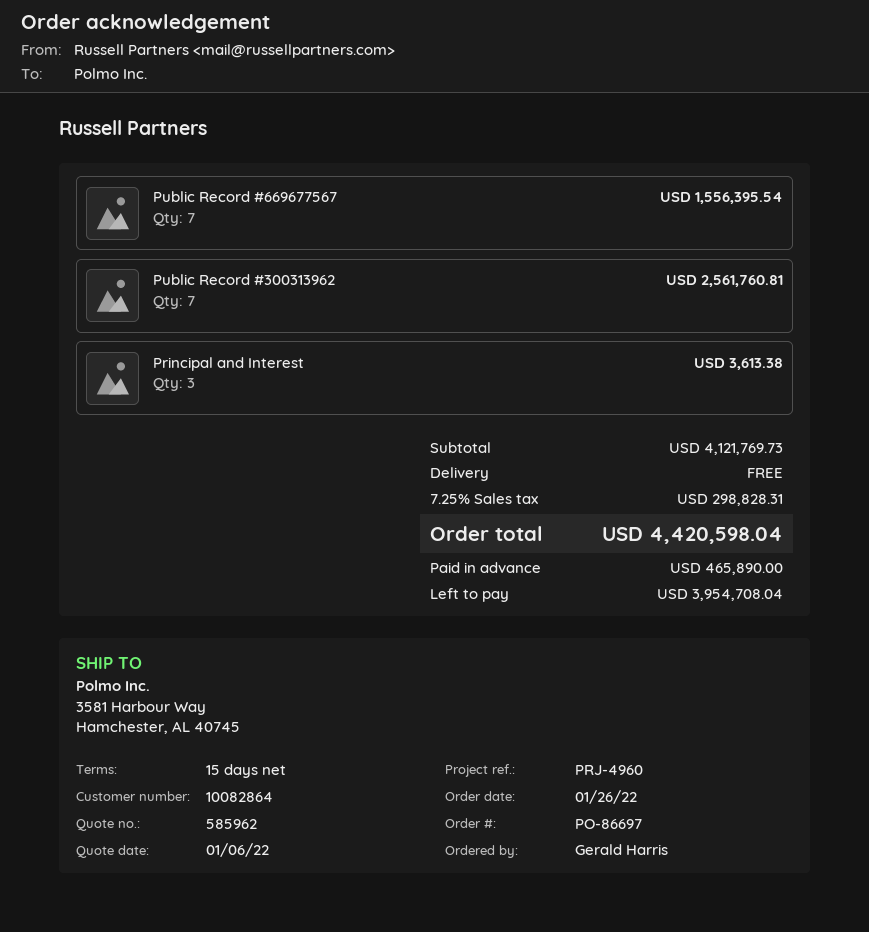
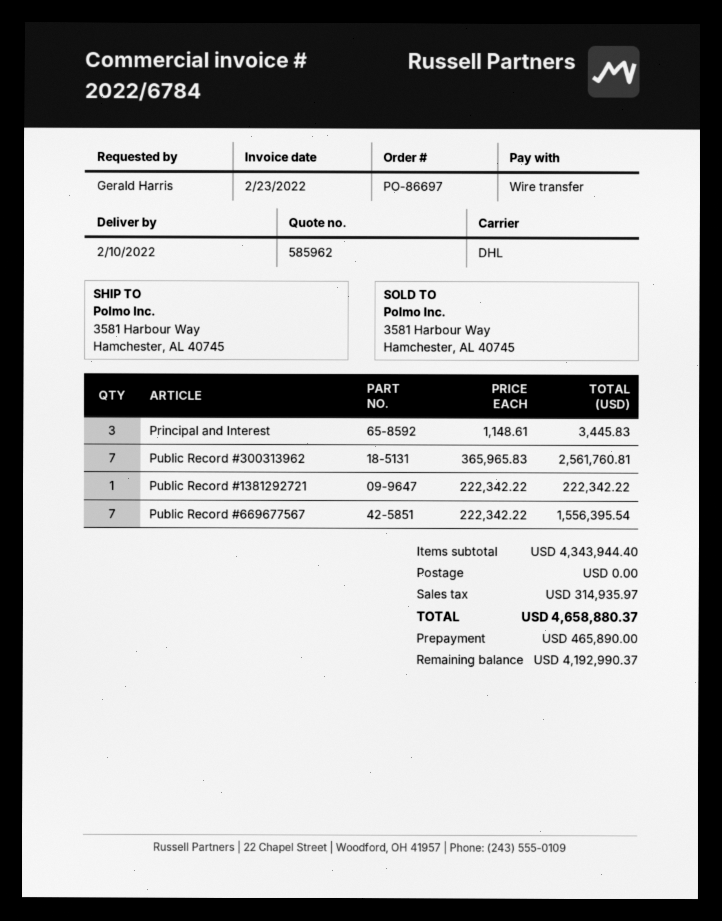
Principal and Interest: 3 for 3613.38 -> 3 for 3445.83
Public Record #1381292721: none -> 1 for 222342.22
subtotal: 4121769.73 -> 4343944.40
tax: 298828.31 -> 314935.97
total: 4420598.04 -> 4658880.37
balance: 3954708.04 -> 4192990.37

